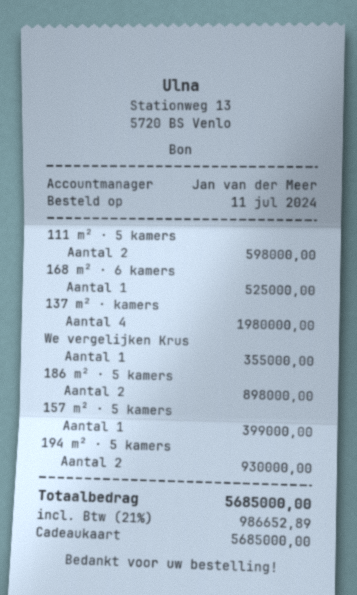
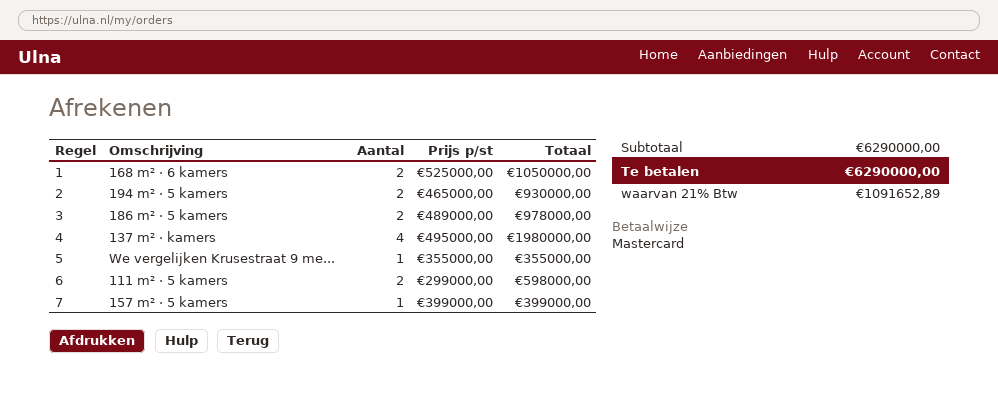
payment method: gift card -> Mastercard
168 m² · 6 kamers: 1 for 525000.00 -> 2 for 1050000.00
186 m² · 5 kamers: 2 for 898000.00 -> 2 for 978000.00
tax: 21% = 986652.89 -> 21% = 1091652.89
total: 5685000.00 -> 6290000.00

